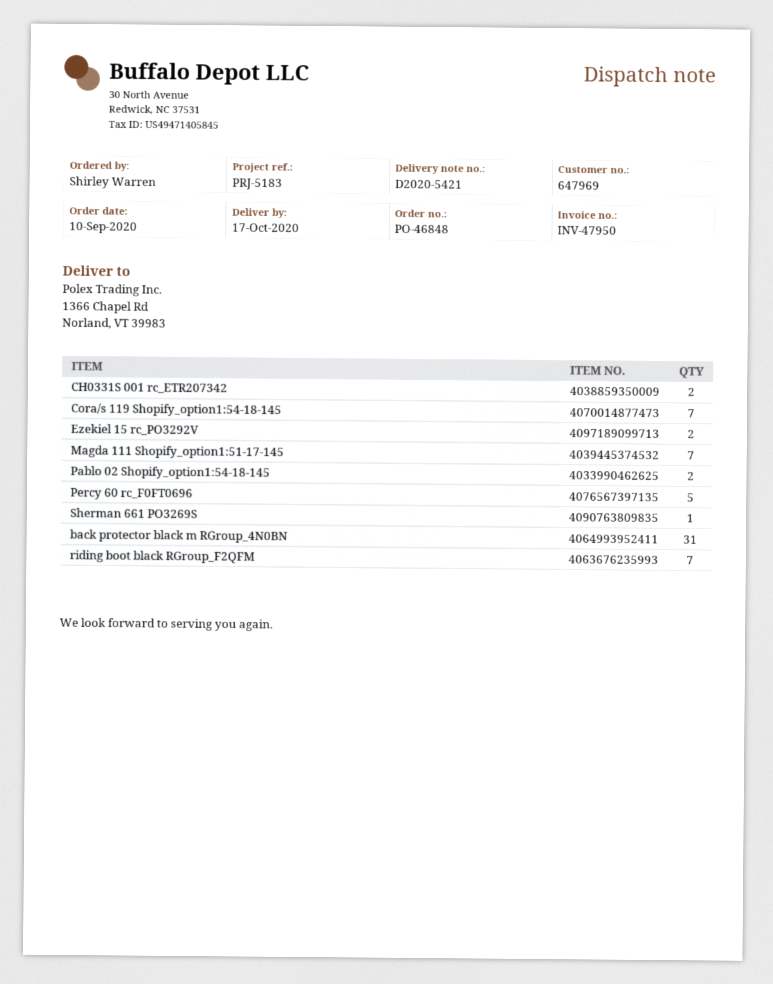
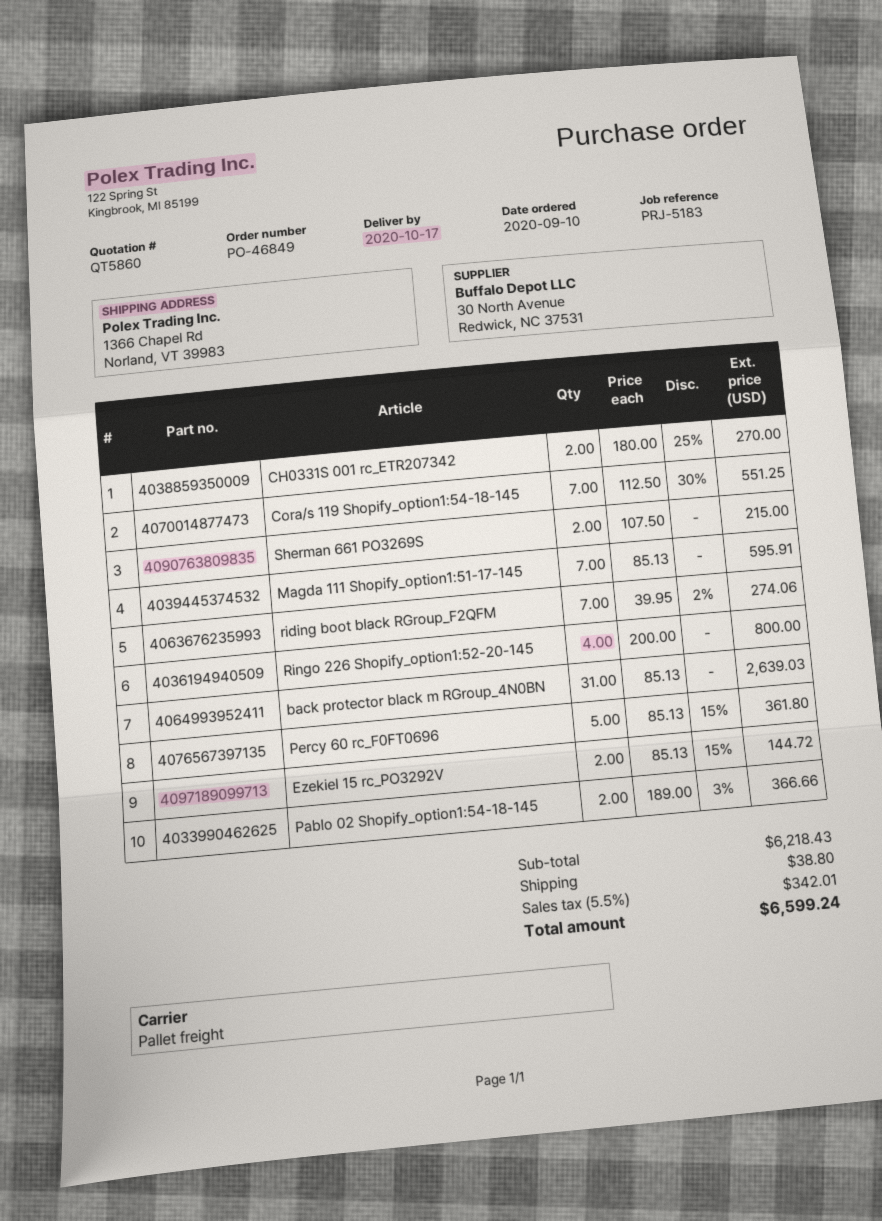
order number: PO-46848 -> PO-46849
Sherman 661 PO3269S: 1 -> 2
Ringo 226 Shopify_option1:52-20-145: none -> 4

